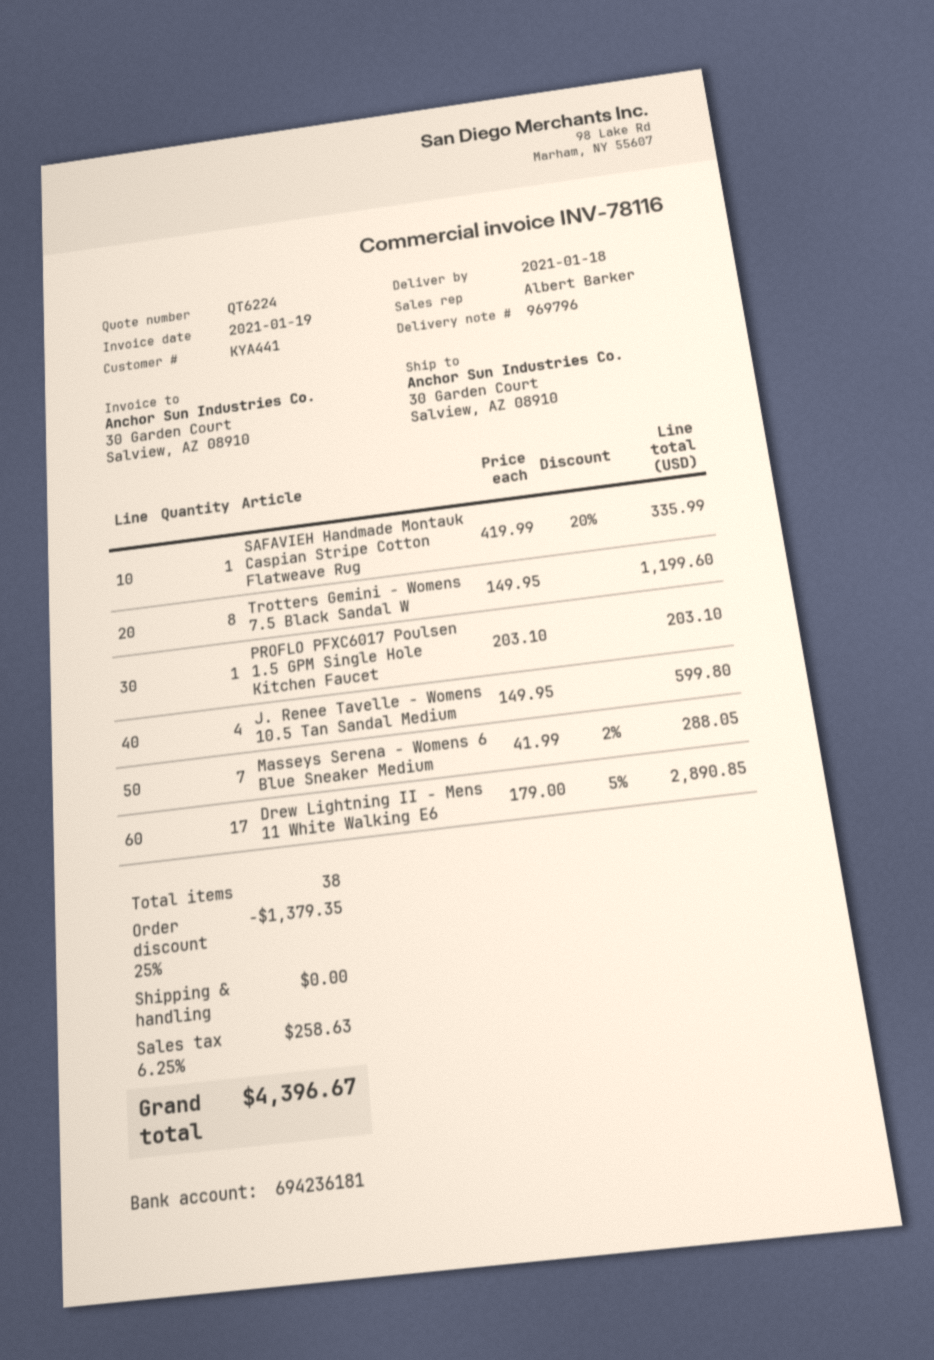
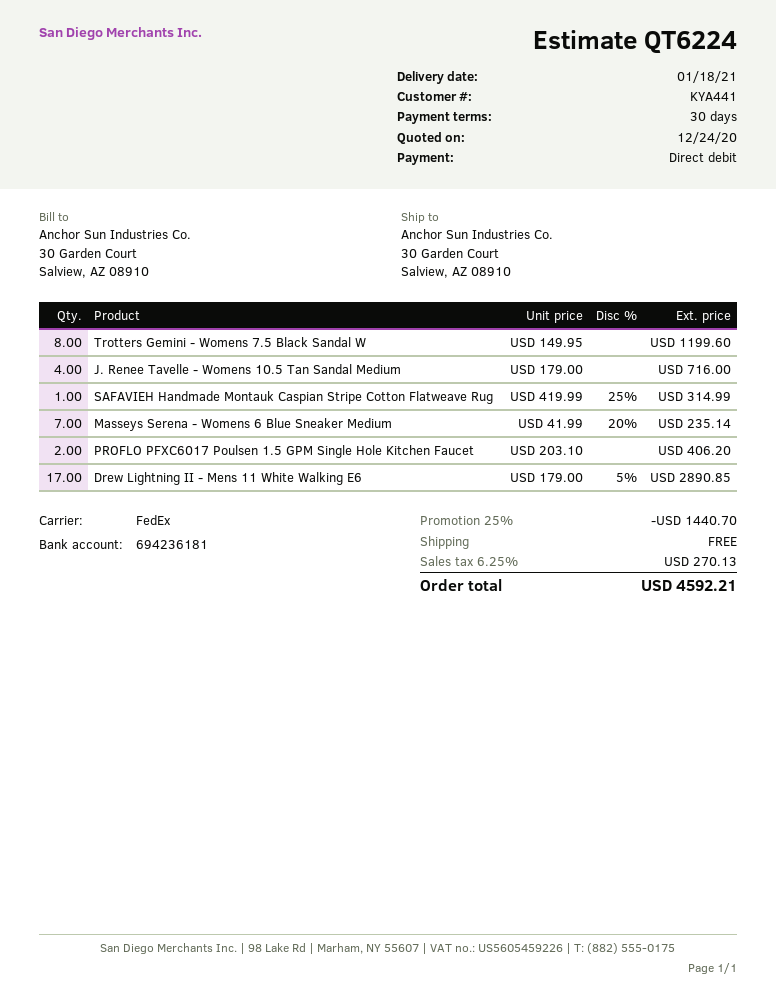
SAFAVIEH Handmade Montauk Caspian Stripe Cotton Flatweave Rug: 1 x 419.99 - 20% = 335.99 -> 1 x 419.99 - 25% = 314.99
PROFLO PFXC6017 Poulsen 1.5 GPM Single Hole Kitchen Faucet: 1 x 203.10 = 203.10 -> 2 x 203.10 = 406.20
J. Renee Tavelle - Womens 10.5 Tan Sandal Medium: 4 x 149.95 = 599.80 -> 4 x 179.00 = 716.00
Masseys Serena - Womens 6 Blue Sneaker Medium: 7 x 41.99 - 2% = 288.05 -> 7 x 41.99 - 20% = 235.14
discount: 25% = 1379.35 -> 25% = 1440.70
tax: 6.25% = 258.63 -> 6.25% = 270.13
total: 4396.67 -> 4592.21

